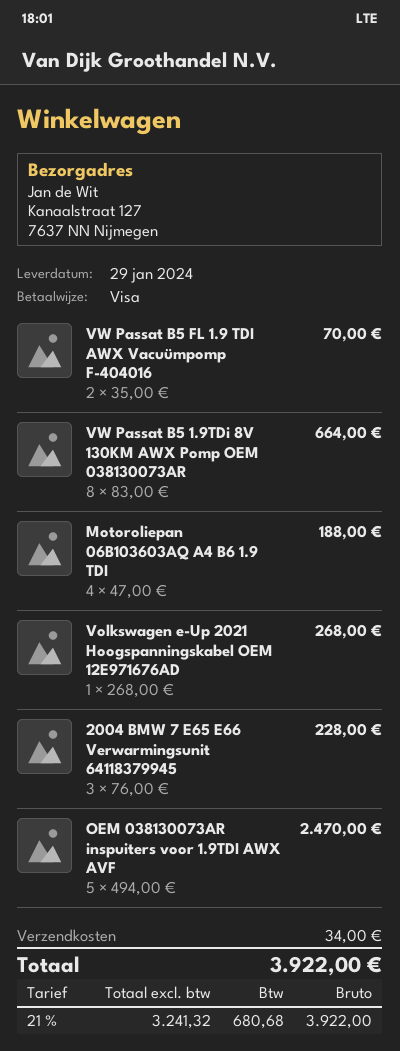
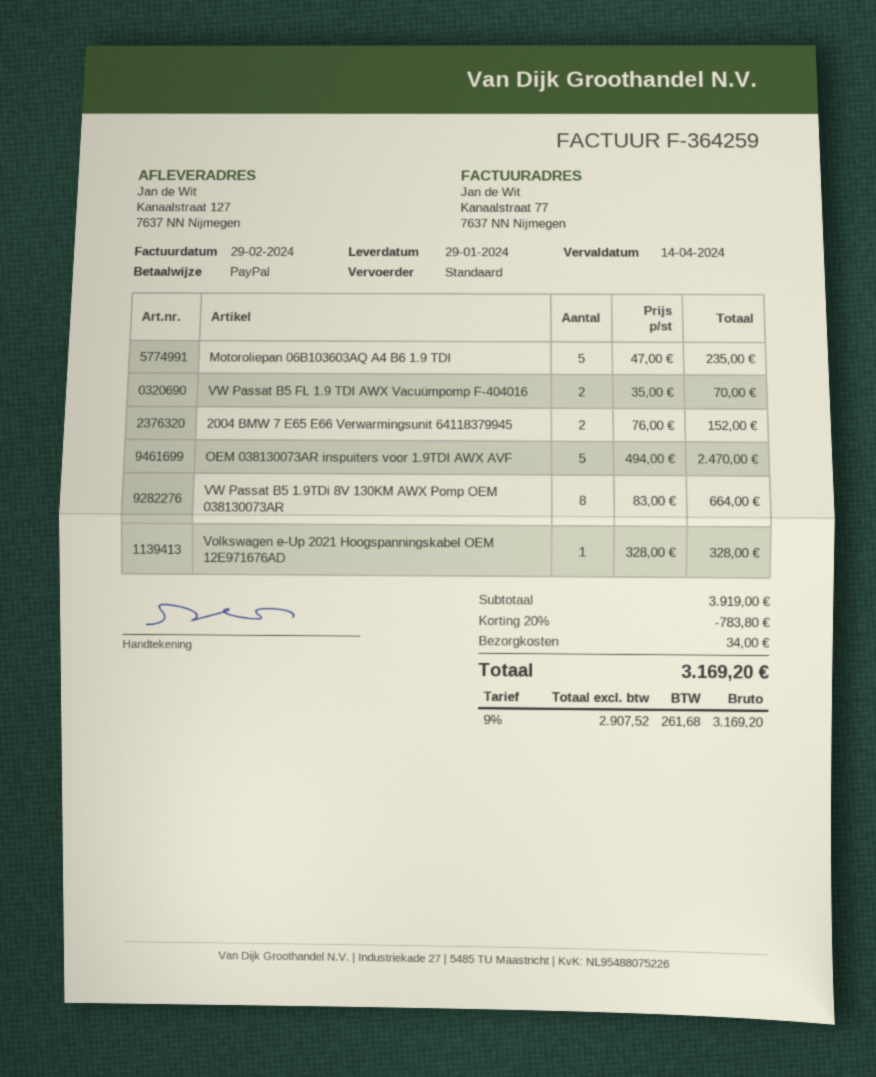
payment method: Visa -> PayPal
Motoroliepan 06B103603AQ A4 B6 1.9 TDI: 4 x 47.00 = 188.00 -> 5 x 47.00 = 235.00
Volkswagen e-Up 2021 Hoogspanningskabel OEM 12E971676AD: 1 x 268.00 = 268.00 -> 1 x 328.00 = 328.00
2004 BMW 7 E65 E66 Verwarmingsunit 64118379945: 3 x 76.00 = 228.00 -> 2 x 76.00 = 152.00
discount: none -> 20% = 783.80
net: 3241.32 -> 2907.52
tax: 21% = 680.68 -> 9% = 261.68
total: 3922.00 -> 3169.20

